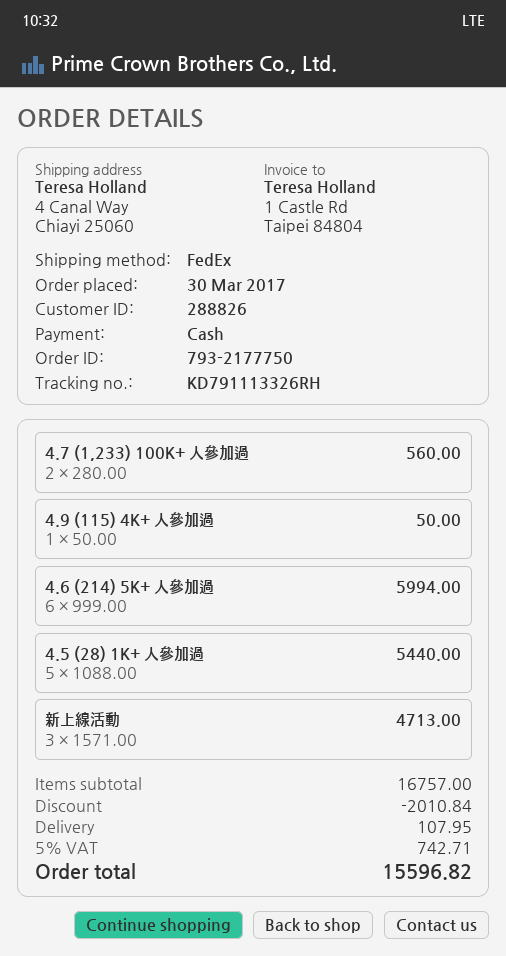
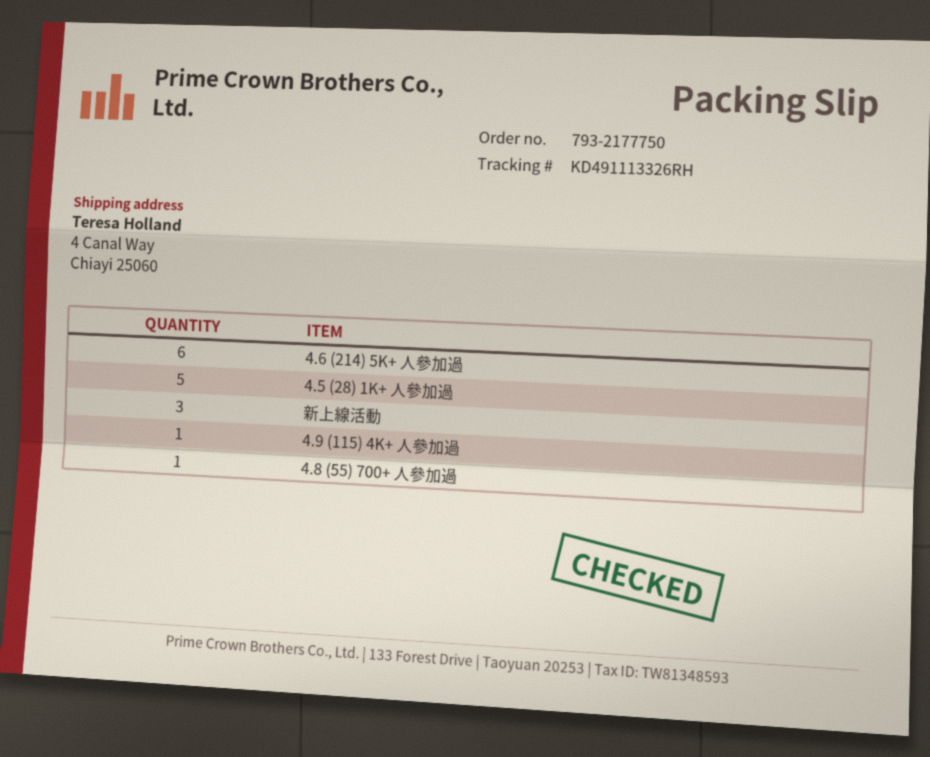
tracking number: KD791113326RH -> KD491113326RH
4.7 (1,233) 100K+ 人參加過: 2 -> none
4.8 (55) 700+ 人參加過: none -> 1

